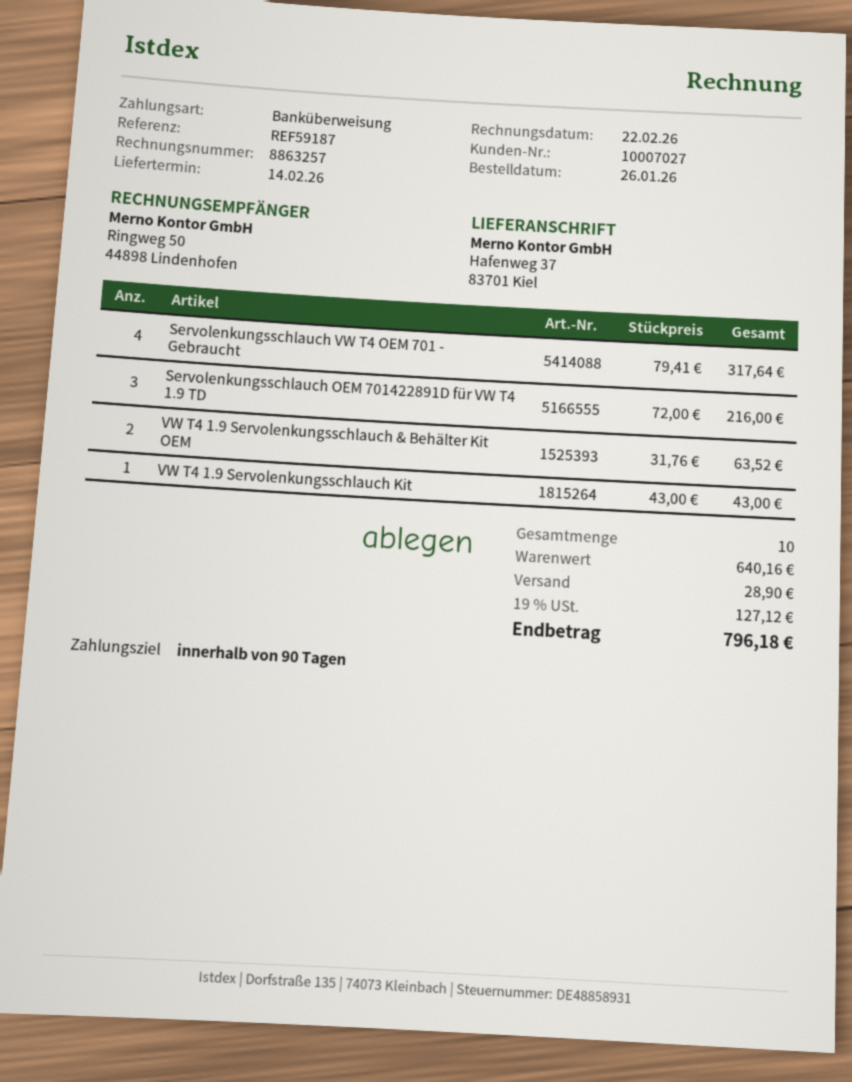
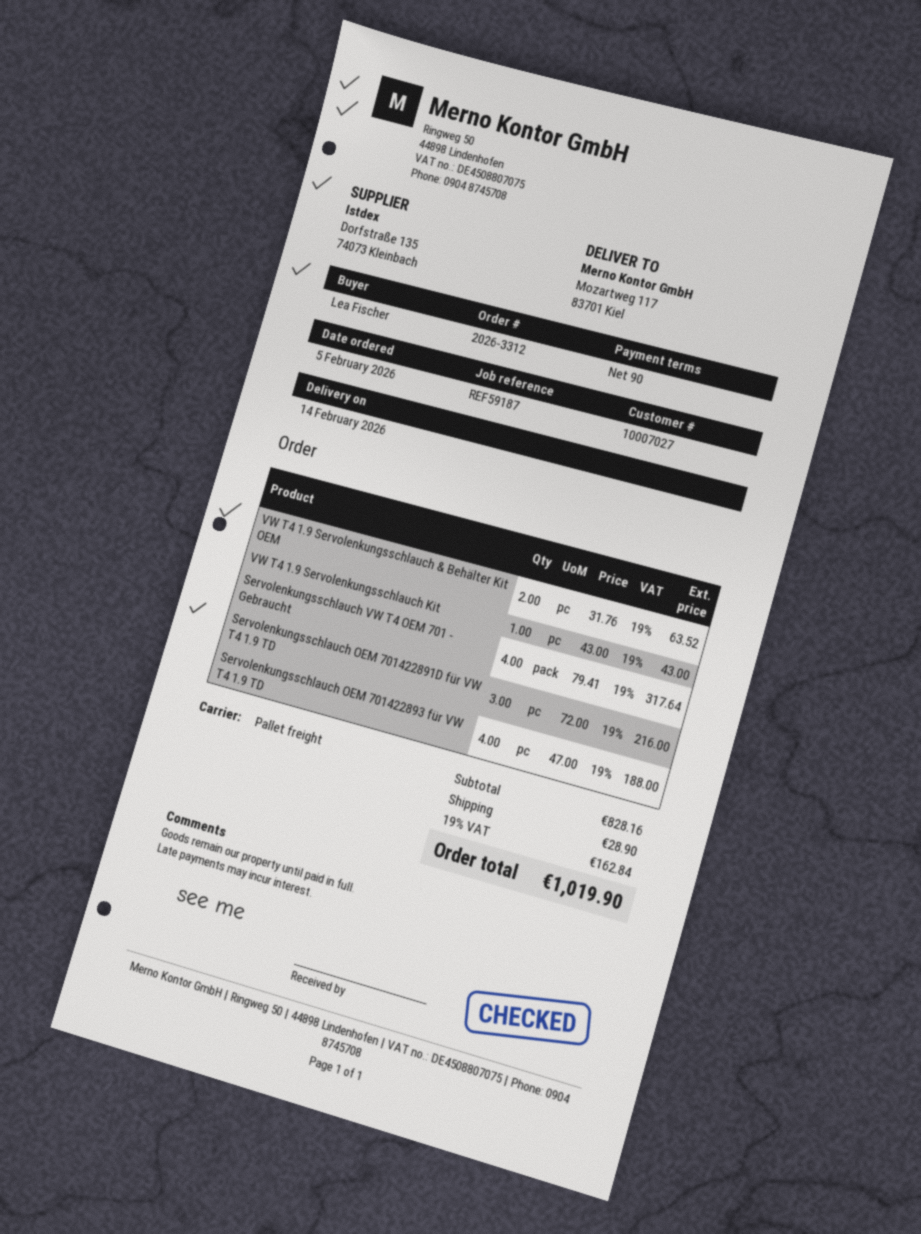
order date: 2026-01-26 -> 2026-02-05
ship to: Hafenweg 37, 83701 Kiel -> Mozartweg 117, 83701 Kiel
Servolenkungsschlauch OEM 701422893 für VW T4 1.9 TD: none -> 4 x 47.00 = 188.00
subtotal: 640.16 -> 828.16
tax: 19% = 127.12 -> 19% = 162.84
total: 796.18 -> 1019.90

